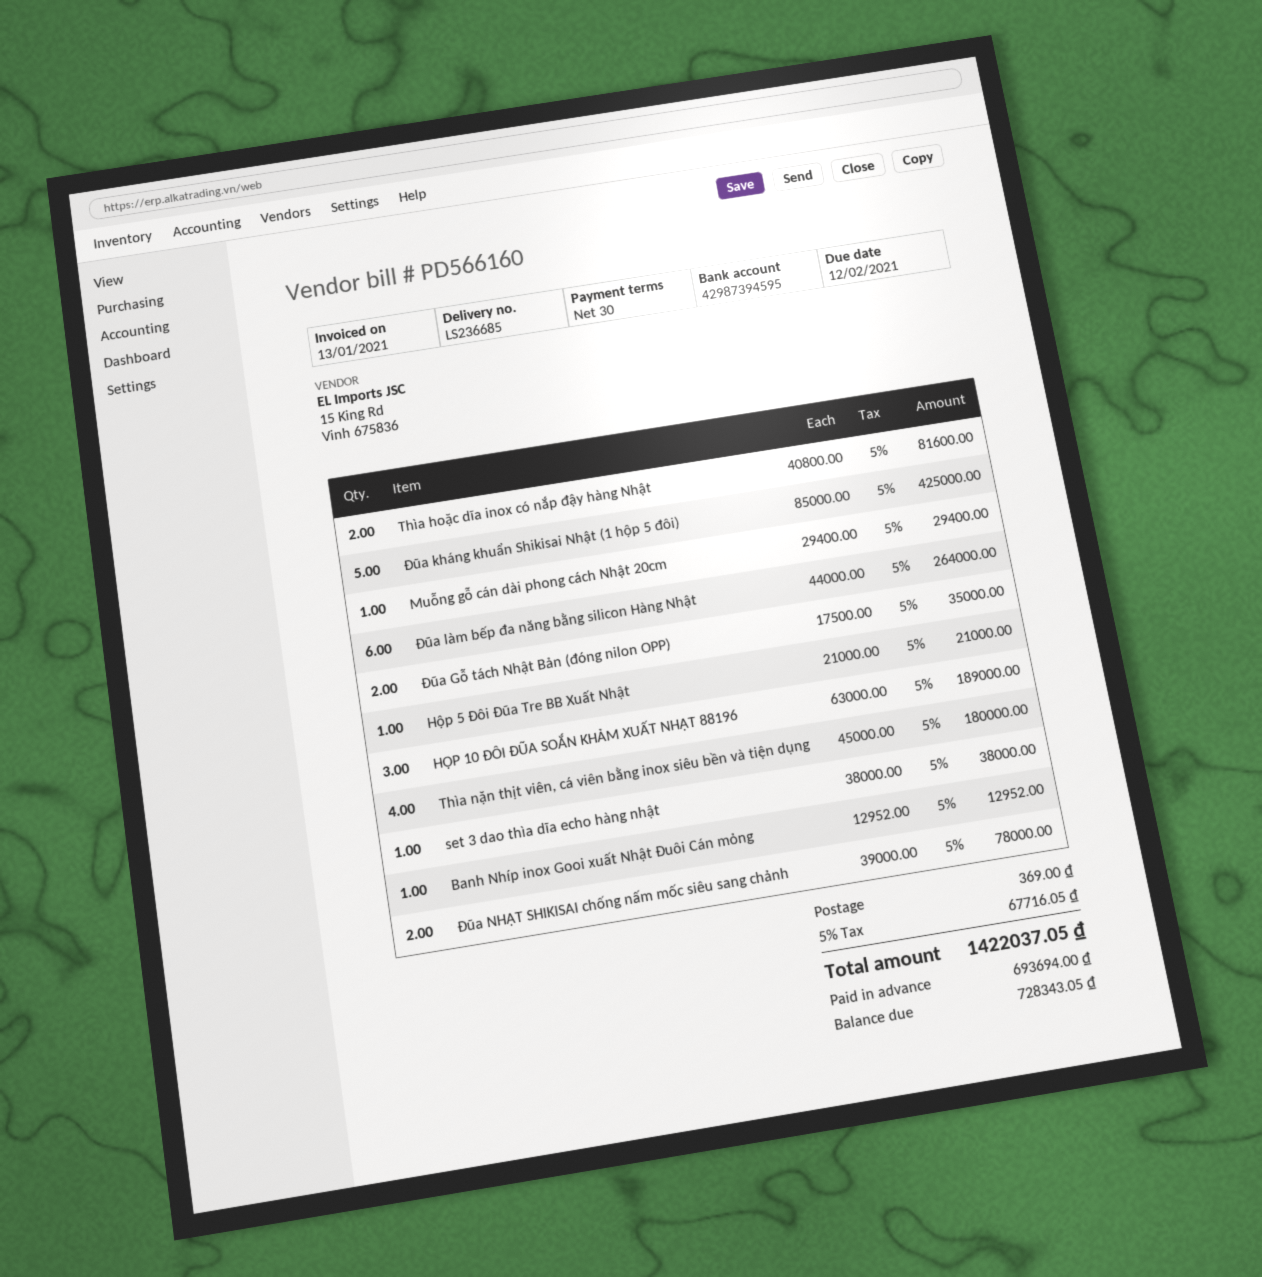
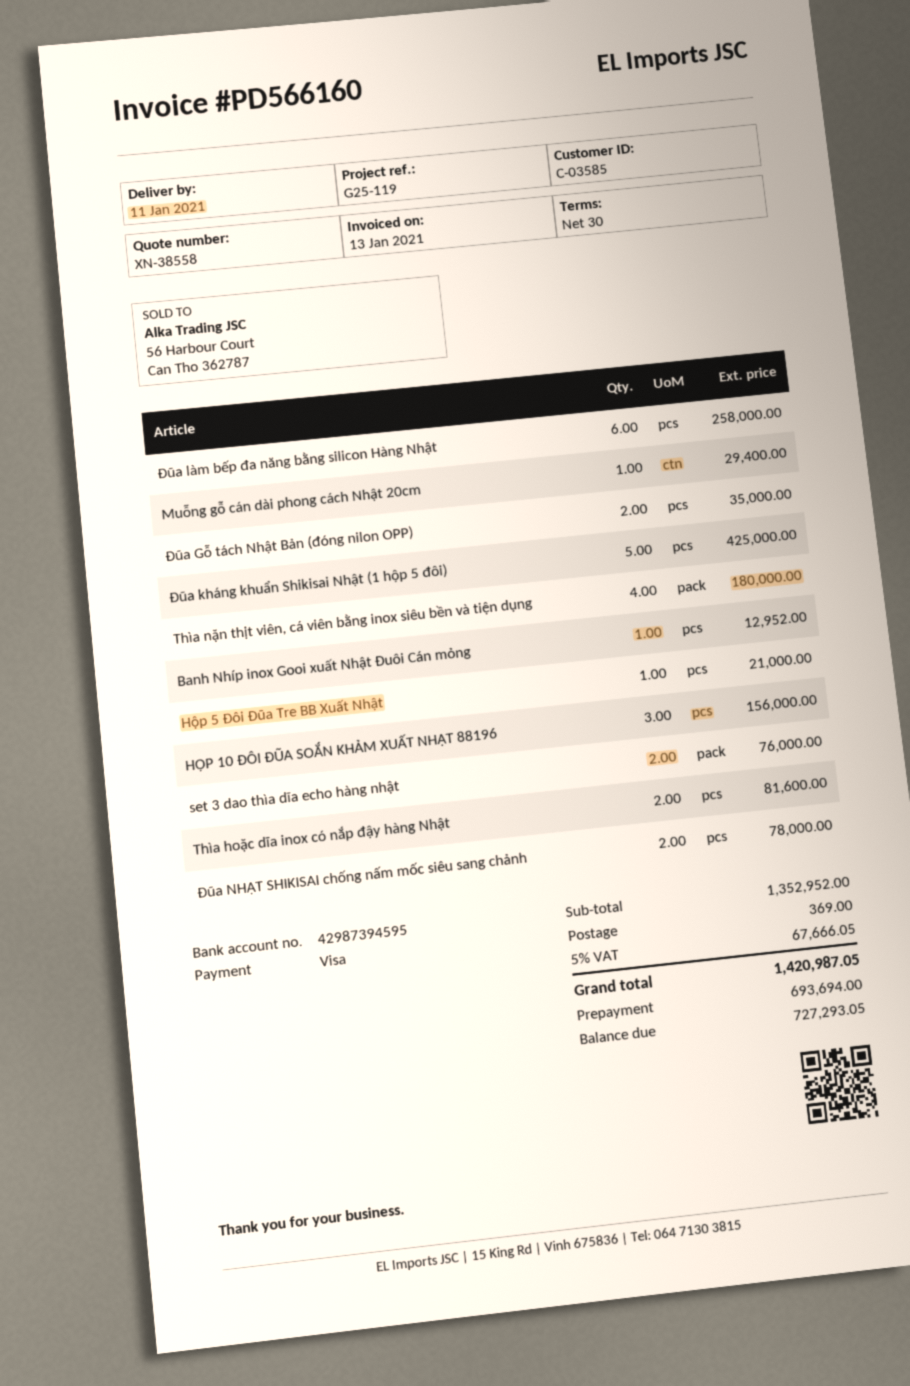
Đũa làm bếp đa năng bằng silicon Hàng Nhật: 6 for 264000.00 -> 6 for 258000.00
HỘP 10 ĐÔI ĐŨA SOẮN KHẢM XUẤT NHẬT 88196: 3 for 189000.00 -> 3 for 156000.00
set 3 dao thìa dĩa echo hàng nhật: 1 for 38000.00 -> 2 for 76000.00
tax: 5% = 67716.05 -> 5% = 67666.05
total: 1422037.05 -> 1420987.05
balance: 728343.05 -> 727293.05

